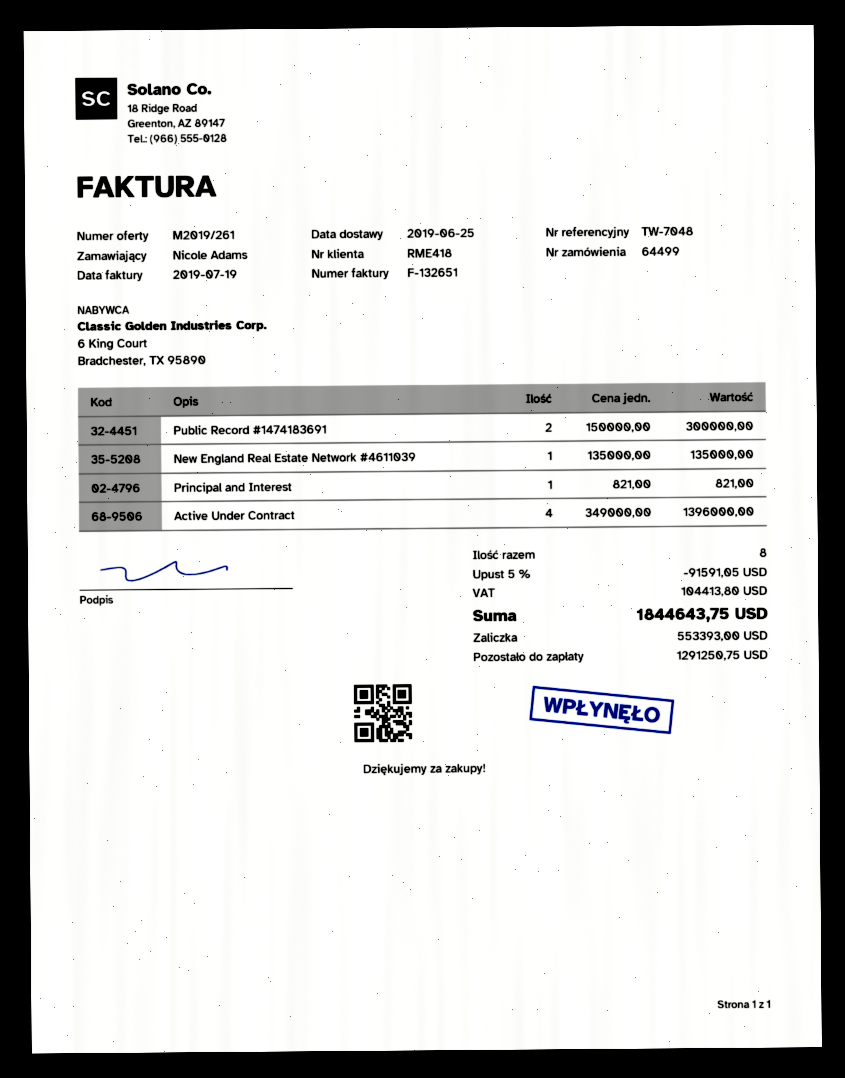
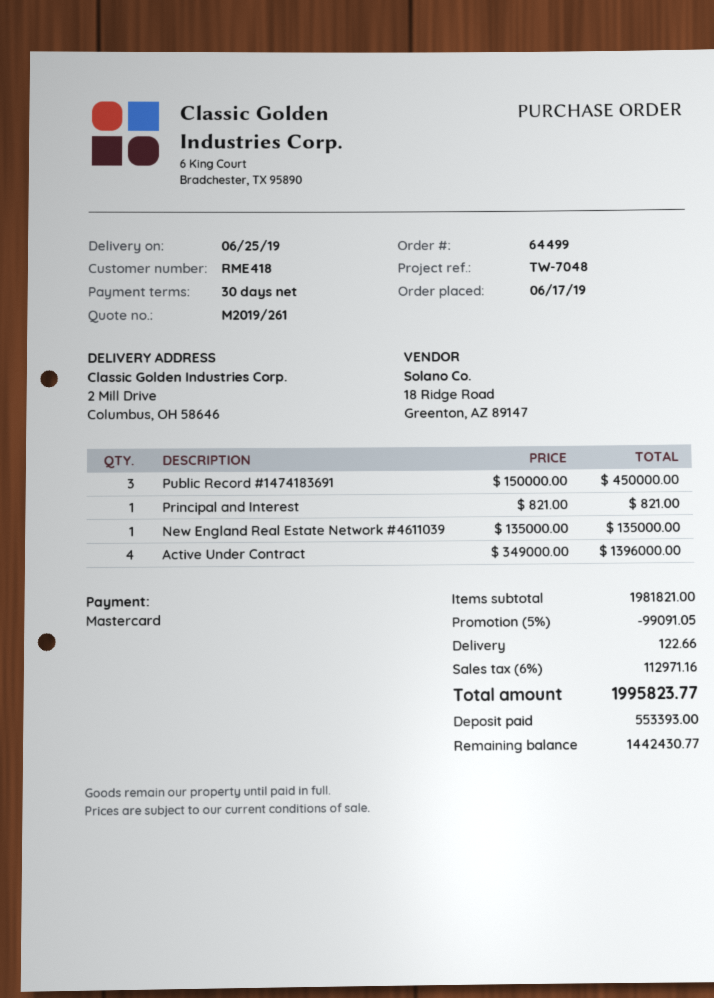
Public Record #1474183691: 2 x 150000.00 = 300000.00 -> 3 x 150000.00 = 450000.00
discount: 5% = 91591.05 -> 5% = 99091.05
shipping: none -> 122.66
tax: 104413.80 -> 112971.16
total: 1844643.75 -> 1995823.77
balance: 1291250.75 -> 1442430.77

